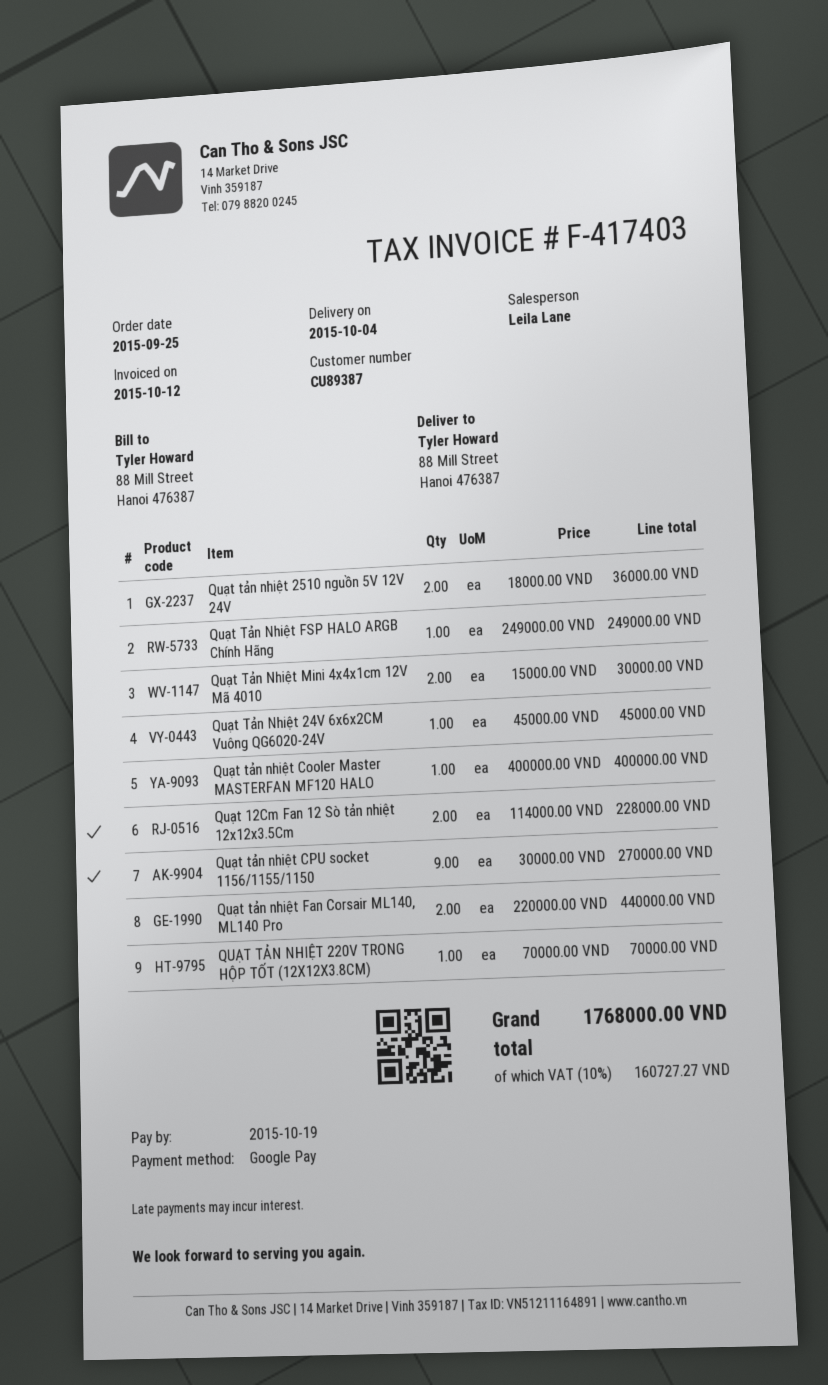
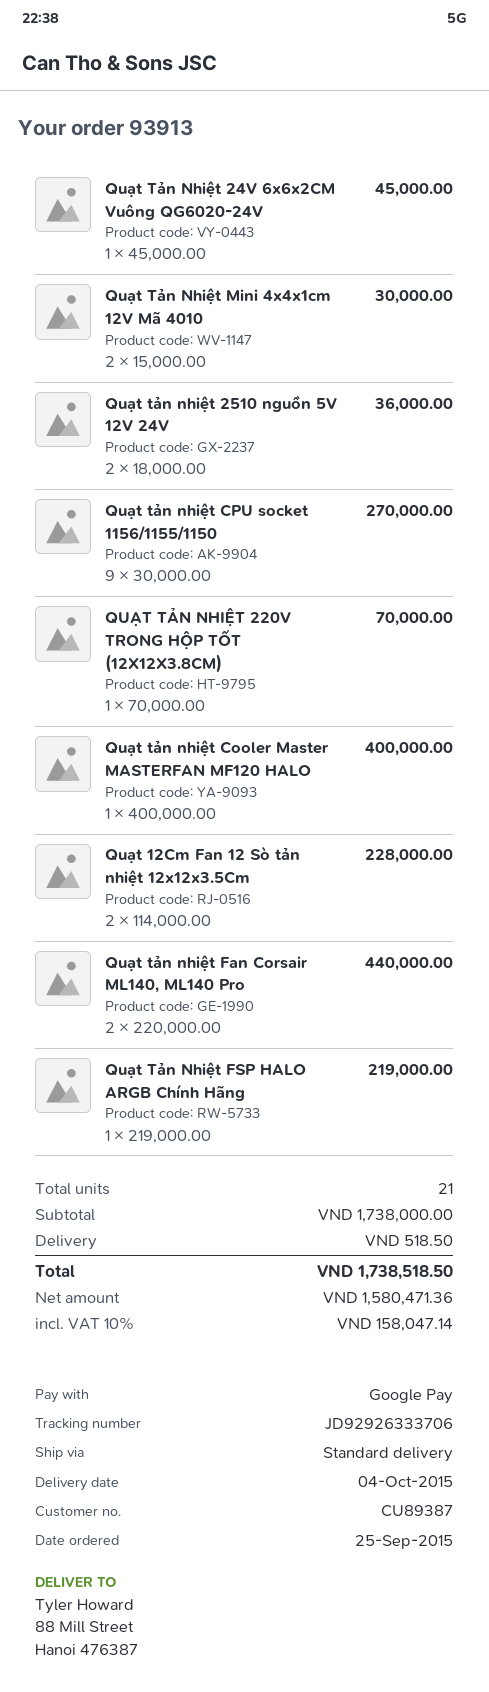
Quạt Tản Nhiệt FSP HALO ARGB Chính Hãng: 1 x 249000.00 = 249000.00 -> 1 x 219000.00 = 219000.00
shipping: none -> 518.50
tax: 10% = 160727.27 -> 10% = 158047.14
total: 1768000.00 -> 1738518.50

